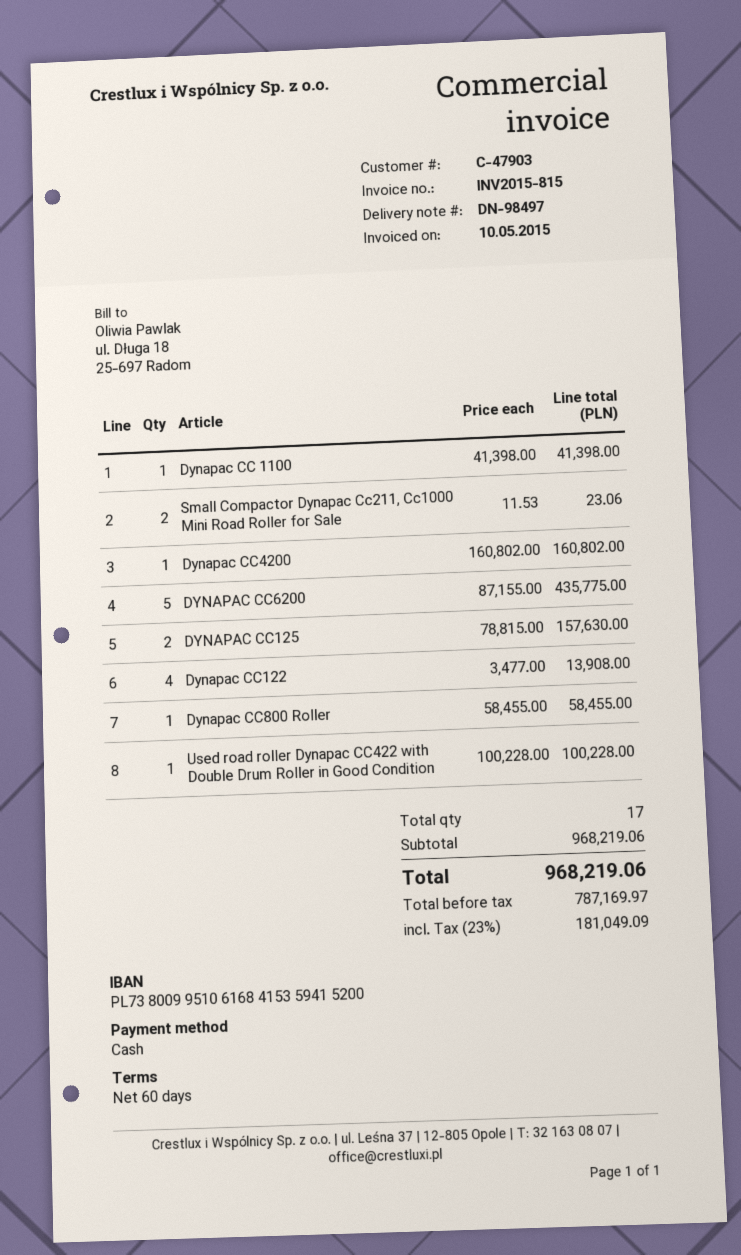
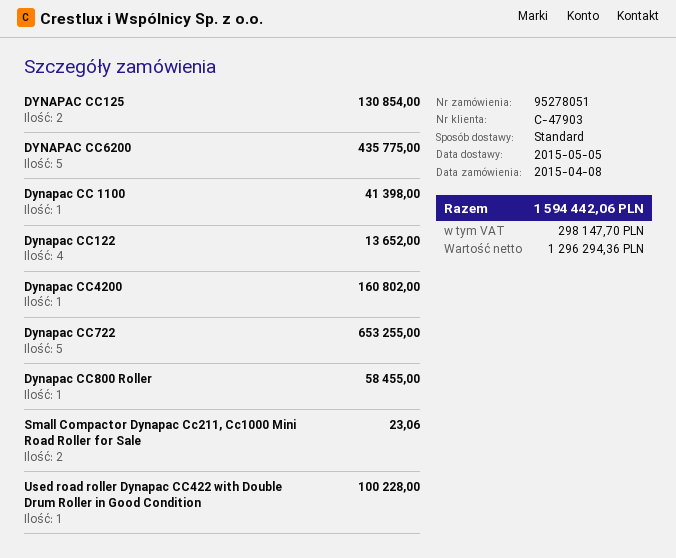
DYNAPAC CC125: 2 for 157630.00 -> 2 for 130854.00
Dynapac CC122: 4 for 13908.00 -> 4 for 13652.00
Dynapac CC722: none -> 5 for 653255.00
net: 787169.97 -> 1296294.36
tax: 181049.09 -> 298147.70
total: 968219.06 -> 1594442.06

